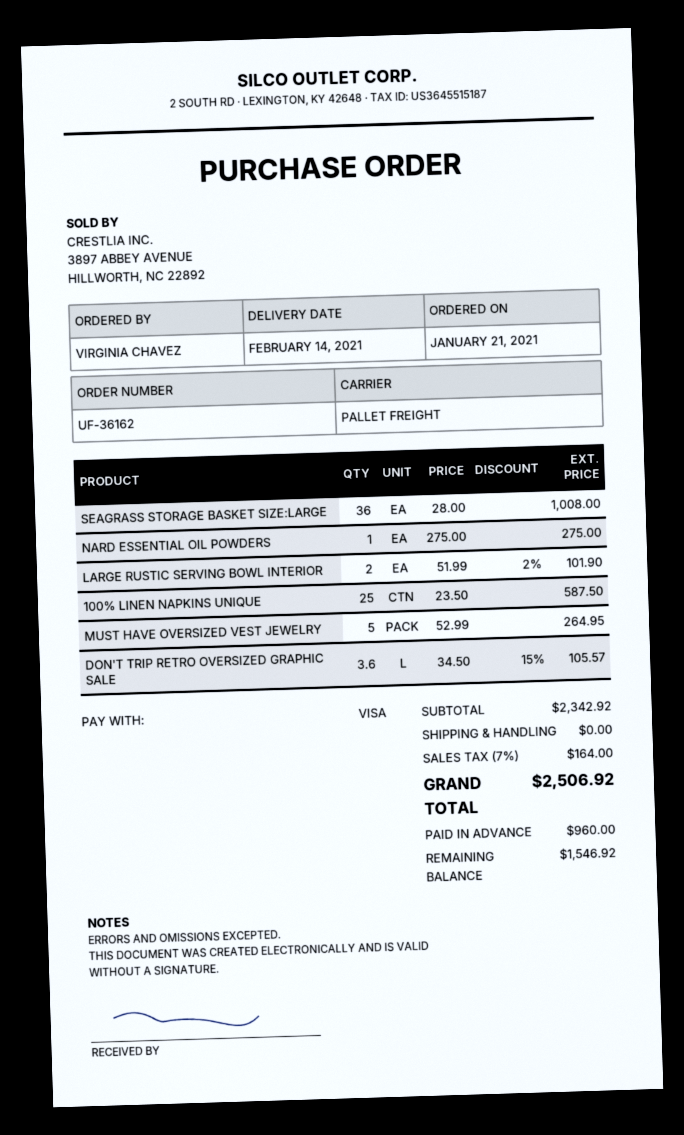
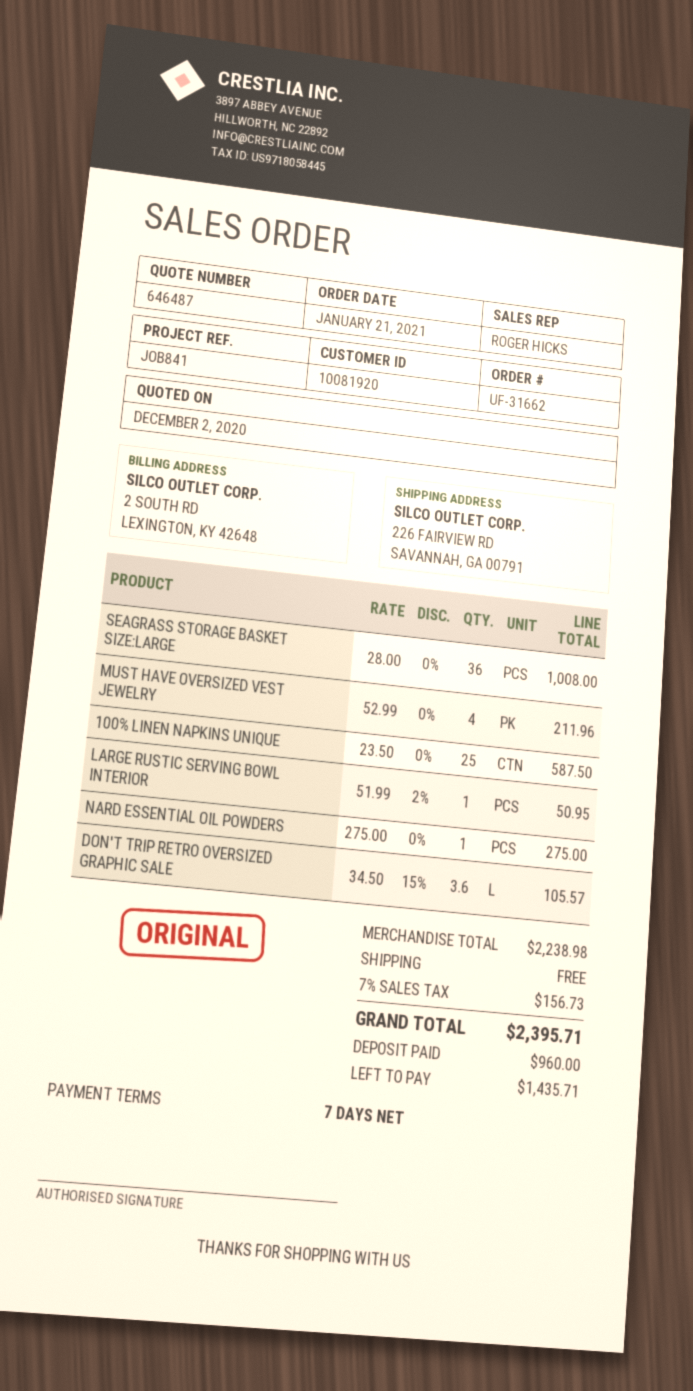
order number: UF-36162 -> UF-31662
LARGE RUSTIC SERVING BOWL INTERIOR: 2 x 51.99 - 2% = 101.90 -> 1 x 51.99 - 2% = 50.95
MUST HAVE OVERSIZED VEST JEWELRY: 5 x 52.99 = 264.95 -> 4 x 52.99 = 211.96
subtotal: 2342.92 -> 2238.98
tax: 7% = 164.00 -> 7% = 156.73
total: 2506.92 -> 2395.71
balance: 1546.92 -> 1435.71

